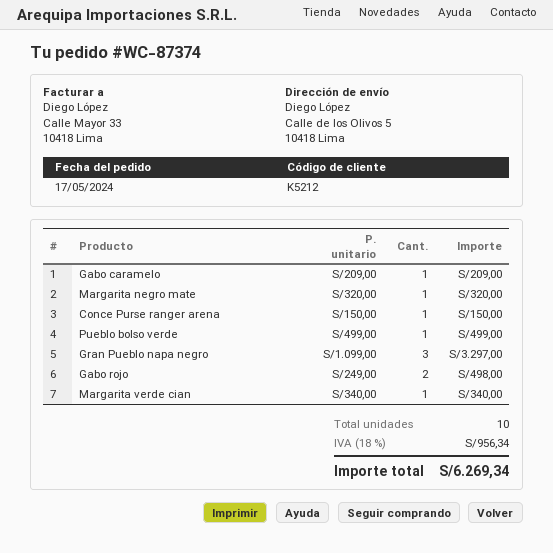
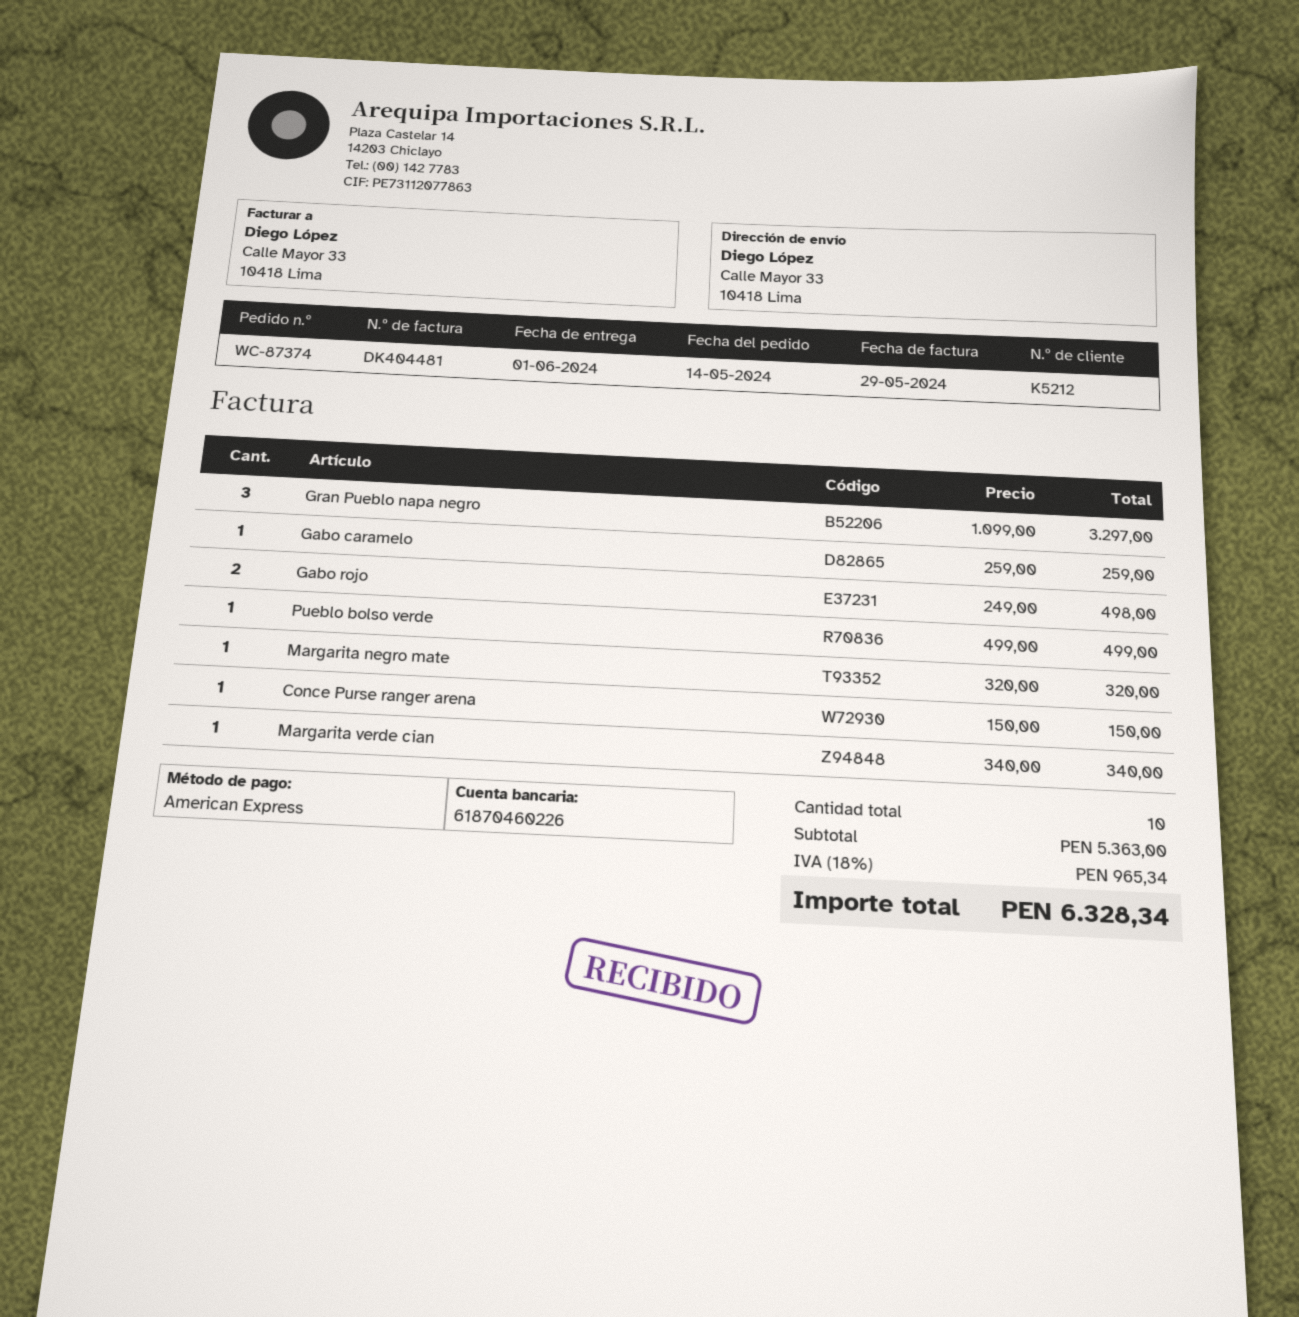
order date: 2024-05-17 -> 2024-05-14
ship to: Calle de los Olivos 5, 10418 Lima -> Calle Mayor 33, 10418 Lima
Gabo caramelo: 1 x 209.00 = 209.00 -> 1 x 259.00 = 259.00
tax: 18% = 956.34 -> 18% = 965.34
total: 6269.34 -> 6328.34

